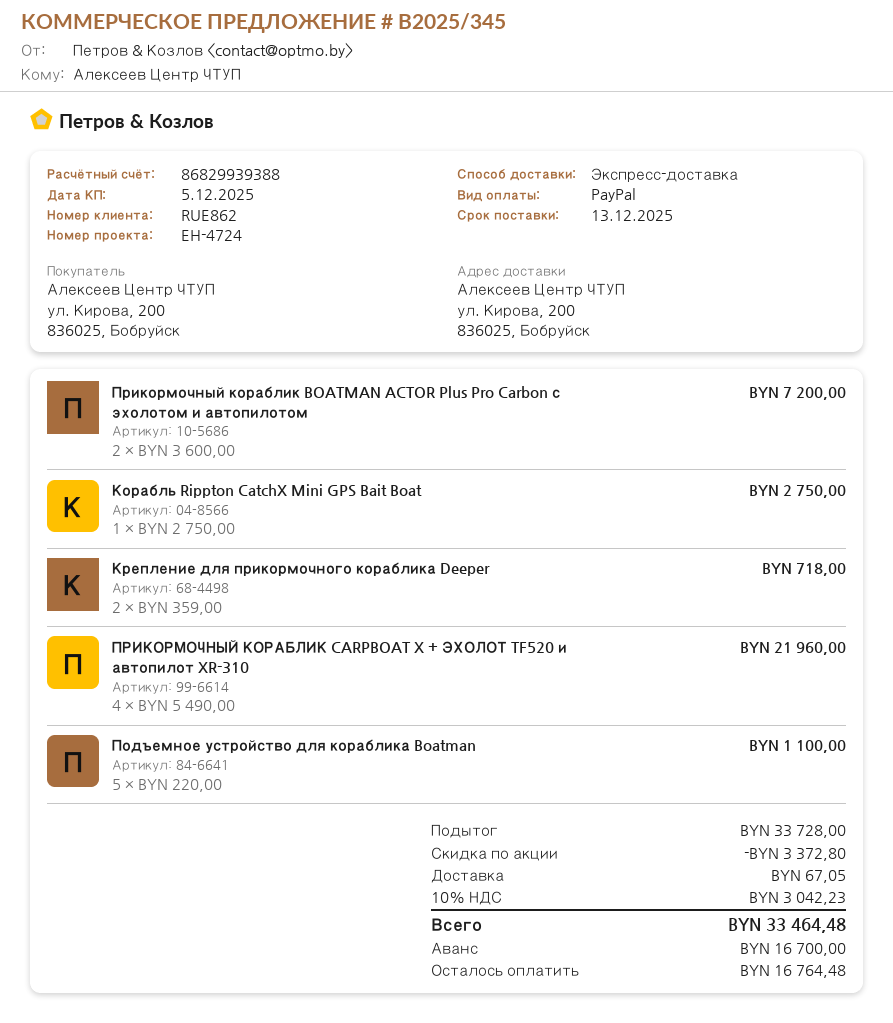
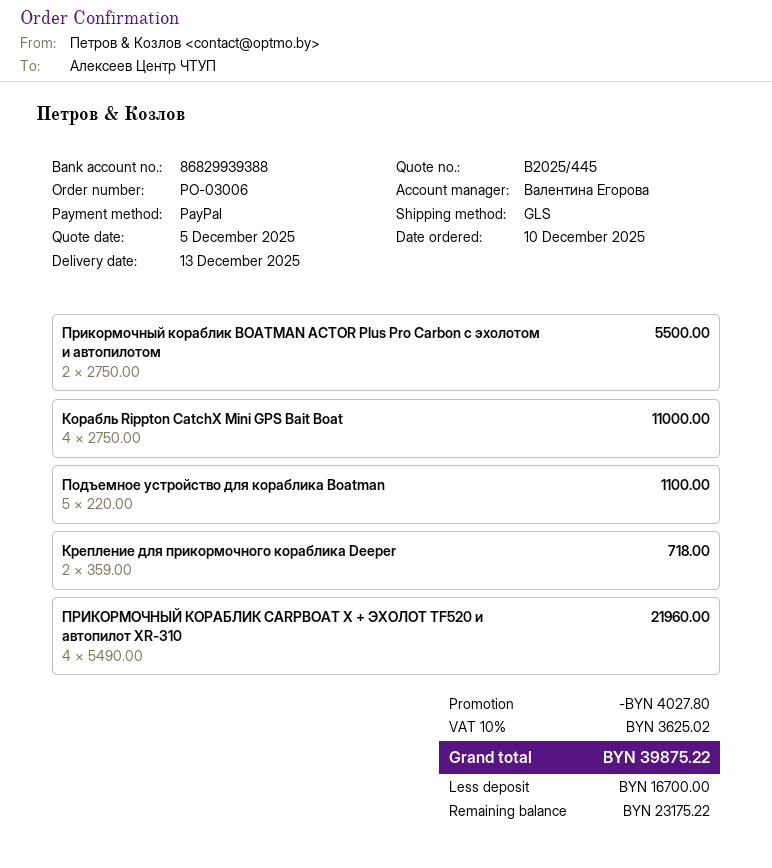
quote number: B2025/345 -> B2025/445
shipping method: express -> GLS
Прикормочный кораблик BOATMAN ACTOR Plus Pro Carbon с эхолотом и автопилотом: 2 x 3600.00 = 7200.00 -> 2 x 2750.00 = 5500.00
Корабль Rippton CatchX Mini GPS Bait Boat: 1 x 2750.00 = 2750.00 -> 4 x 2750.00 = 11000.00
discount: 3372.80 -> 4027.80
shipping: 67.05 -> none
tax: 10% = 3042.23 -> 10% = 3625.02
total: 33464.48 -> 39875.22
balance: 16764.48 -> 23175.22

